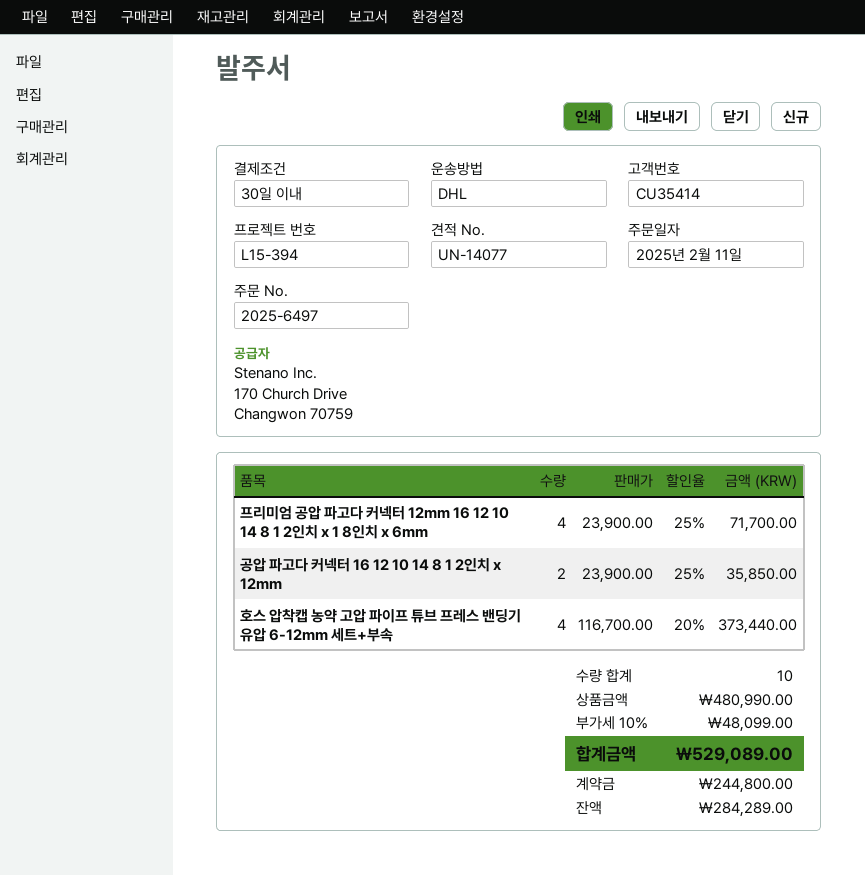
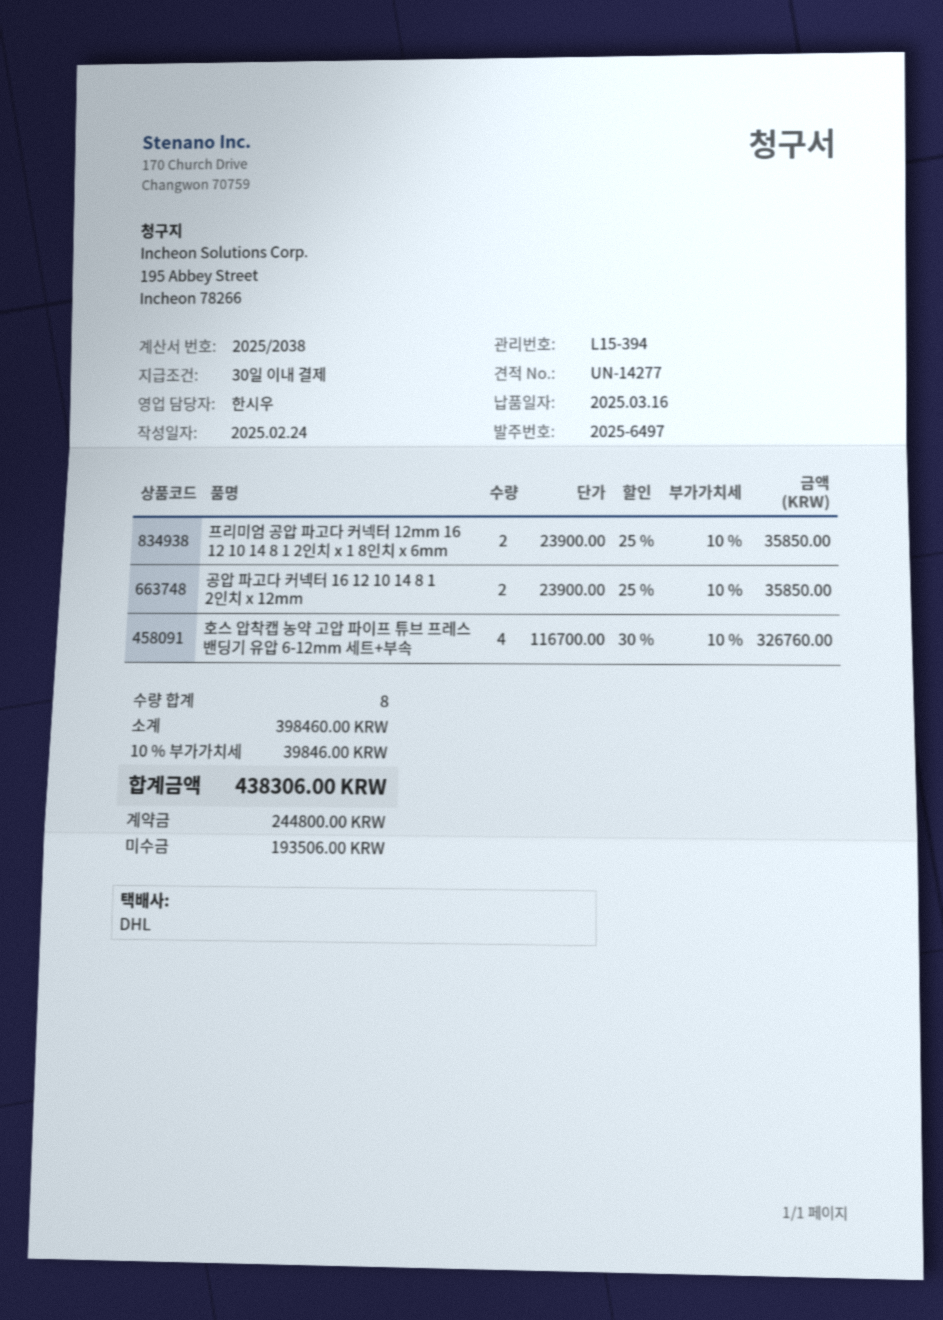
quote number: UN-14077 -> UN-14277
프리미엄 공압 파고다 커넥터 12mm 16 12 10 14 8 1 2인치 x 1 8인치 x 6mm: 4 x 23900.00 - 25% = 71700.00 -> 2 x 23900.00 - 25% = 35850.00
호스 압착캡 농약 고압 파이프 튜브 프레스 밴딩기 유압 6-12mm 세트+부속: 4 x 116700.00 - 20% = 373440.00 -> 4 x 116700.00 - 30% = 326760.00
total quantity: 10 -> 8
subtotal: 480990.00 -> 398460.00
tax: 10% = 48099.00 -> 10% = 39846.00
total: 529089.00 -> 438306.00
balance: 284289.00 -> 193506.00

